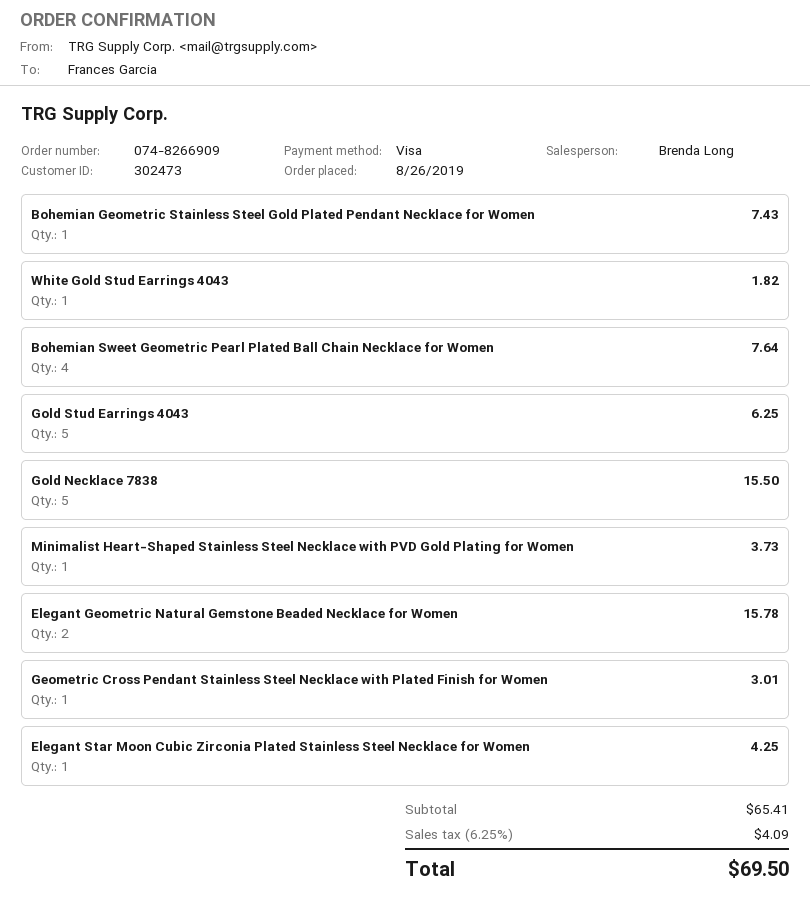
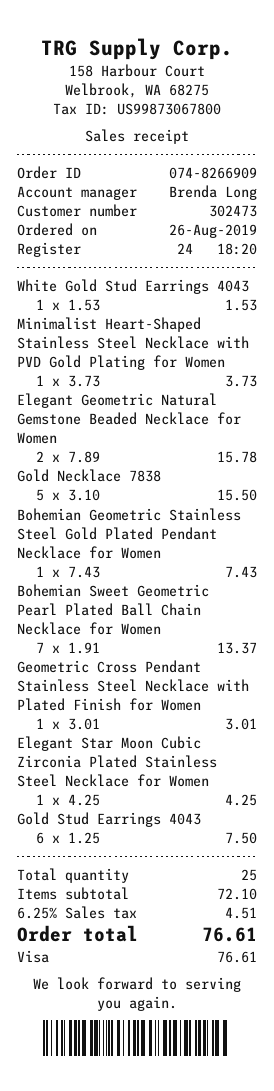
White Gold Stud Earrings 4043: 1 for 1.82 -> 1 for 1.53
Bohemian Sweet Geometric Pearl Plated Ball Chain Necklace for Women: 4 for 7.64 -> 7 for 13.37
Gold Stud Earrings 4043: 5 for 6.25 -> 6 for 7.50
subtotal: 65.41 -> 72.10
tax: 6.25% = 4.09 -> 6.25% = 4.51
total: 69.50 -> 76.61

